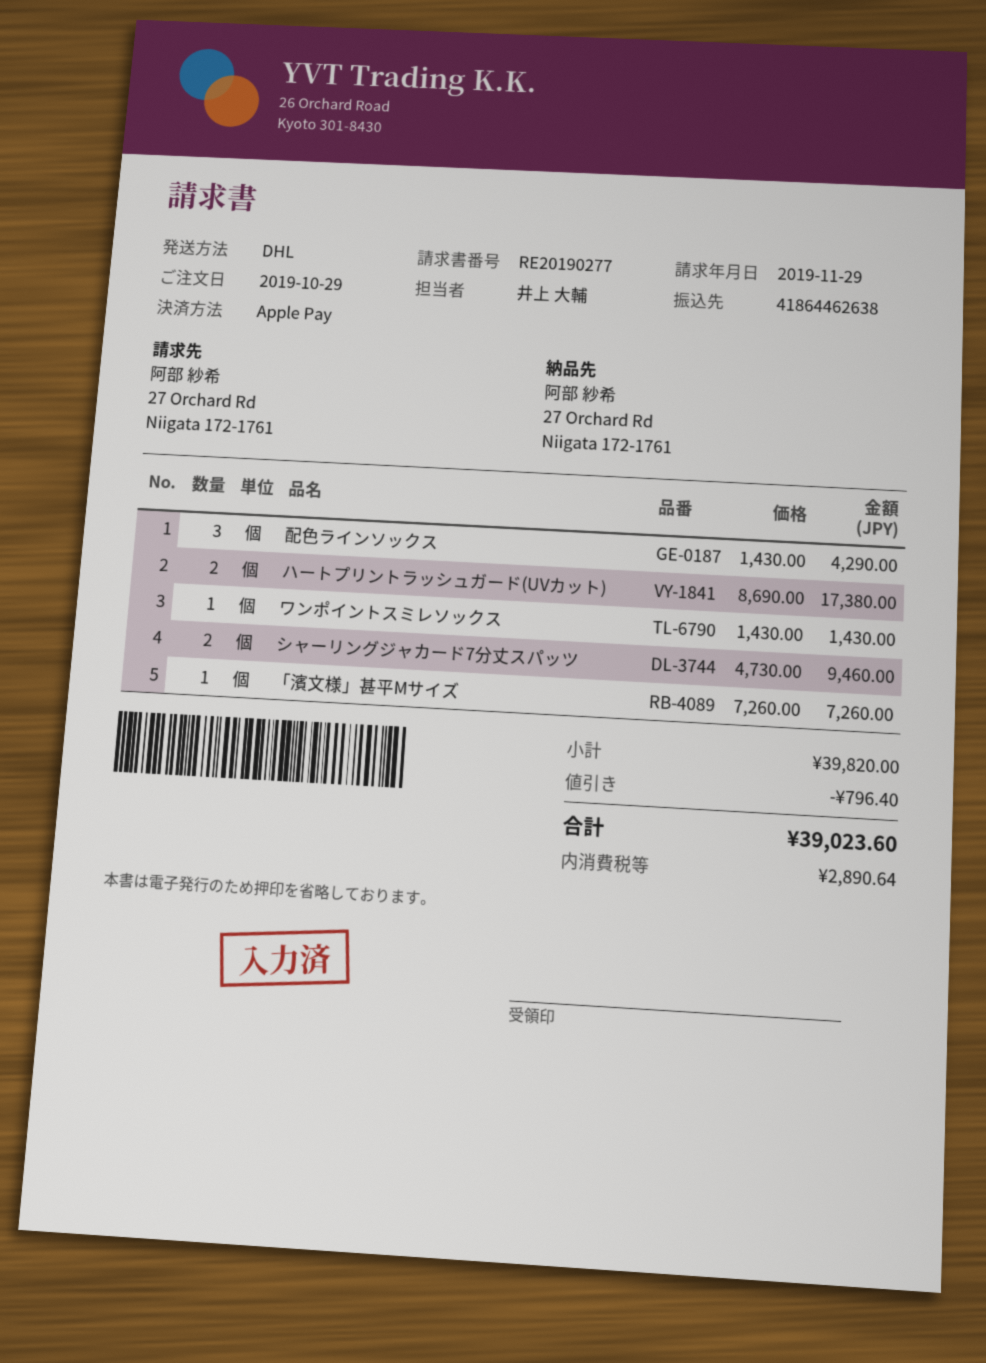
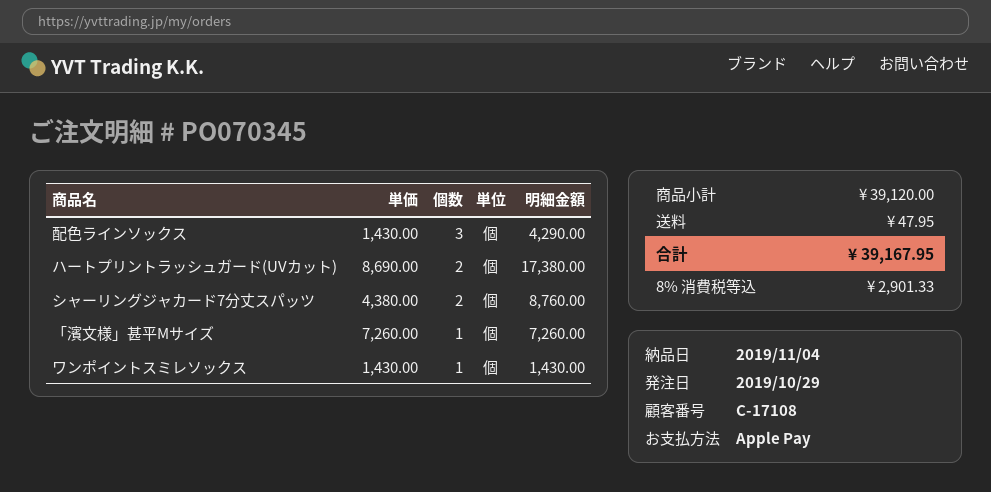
シャーリングジャカード7分丈スパッツ: 2 x 4730.00 = 9460.00 -> 2 x 4380.00 = 8760.00
subtotal: 39820.00 -> 39120.00
discount: 796.40 -> none
shipping: none -> 47.95
tax: 2890.64 -> 2901.33
total: 39023.60 -> 39167.95

